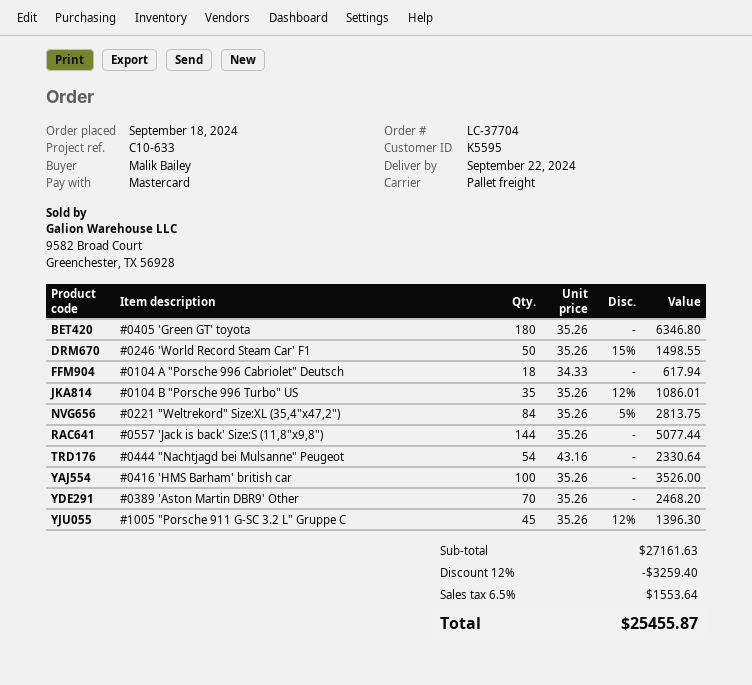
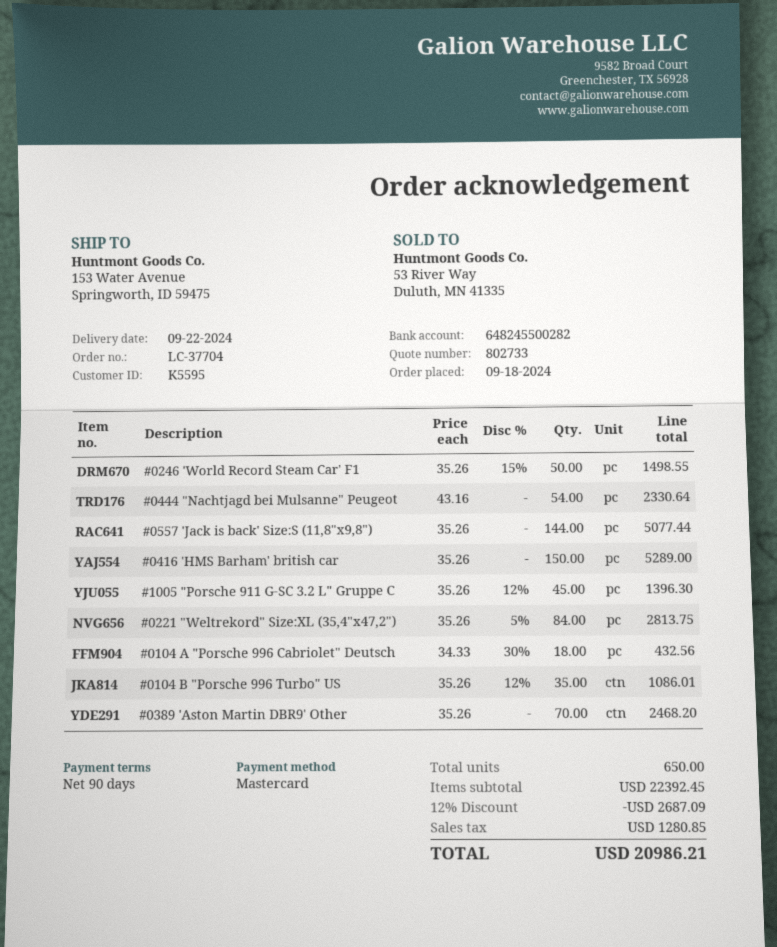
#0405 'Green GT' toyota: 180 x 35.26 = 6346.80 -> none
#0104 A "Porsche 996 Cabriolet" Deutsch: 18 x 34.33 = 617.94 -> 18 x 34.33 - 30% = 432.56
#0416 'HMS Barham' british car: 100 x 35.26 = 3526.00 -> 150 x 35.26 = 5289.00
subtotal: 27161.63 -> 22392.45
discount: 12% = 3259.40 -> 12% = 2687.09
tax: 1553.64 -> 1280.85
total: 25455.87 -> 20986.21

